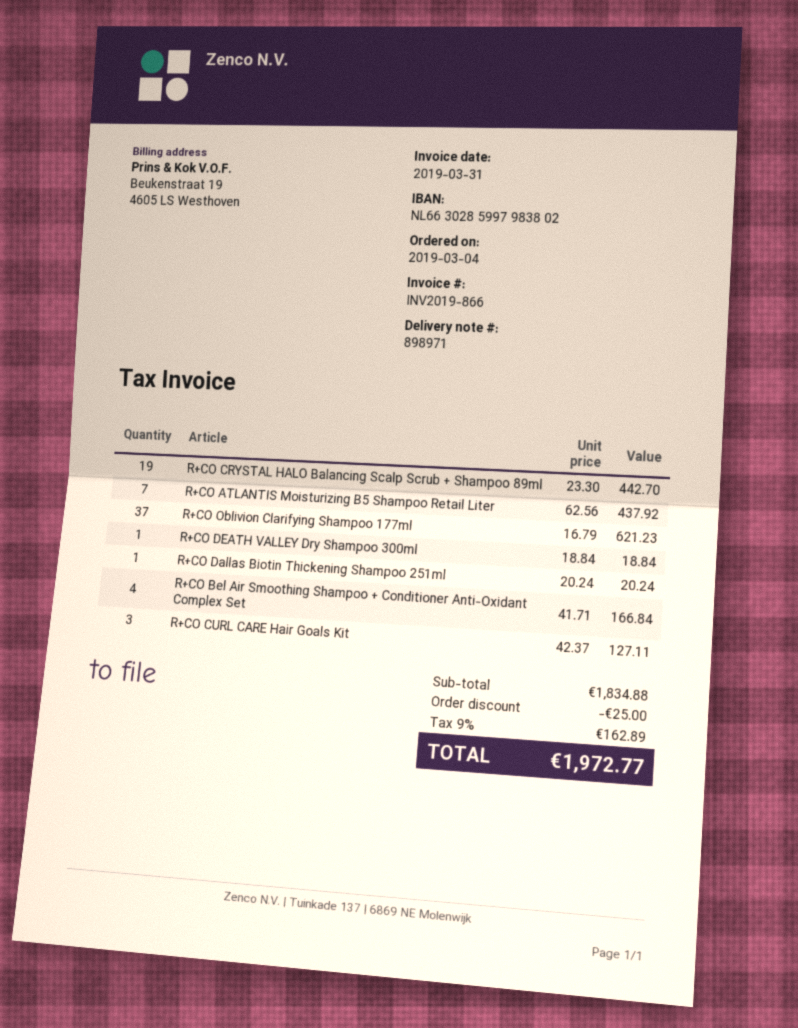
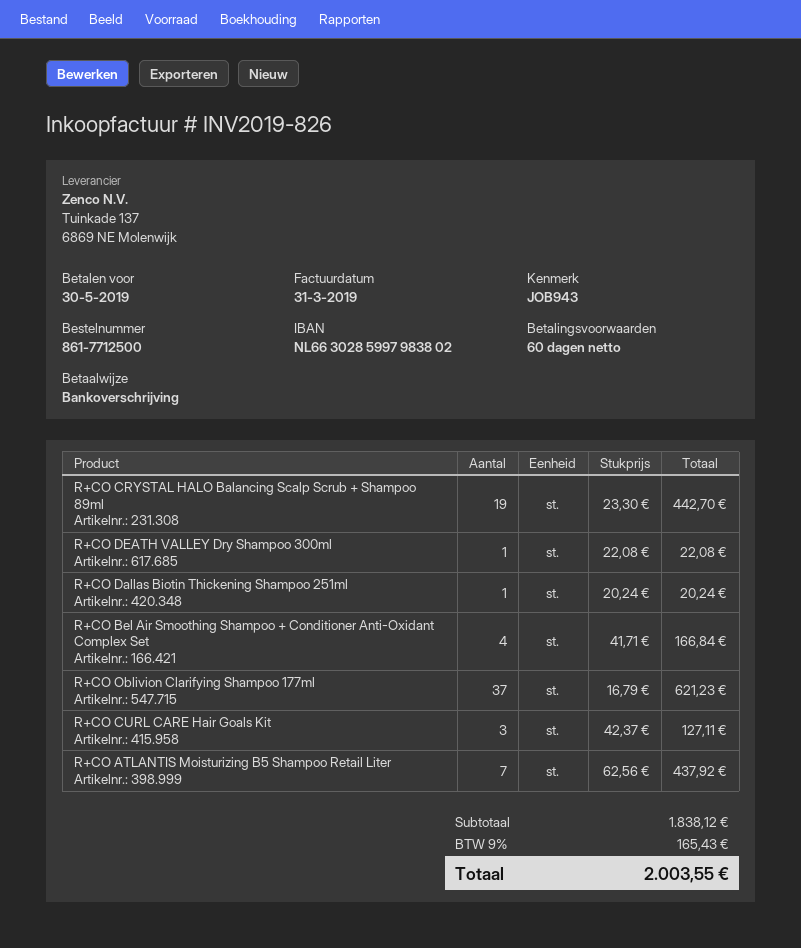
invoice number: INV2019-866 -> INV2019-826
R+CO DEATH VALLEY Dry Shampoo 300ml: 1 x 18.84 = 18.84 -> 1 x 22.08 = 22.08
subtotal: 1834.88 -> 1838.12
discount: 25.00 -> none
tax: 9% = 162.89 -> 9% = 165.43
total: 1972.77 -> 2003.55

